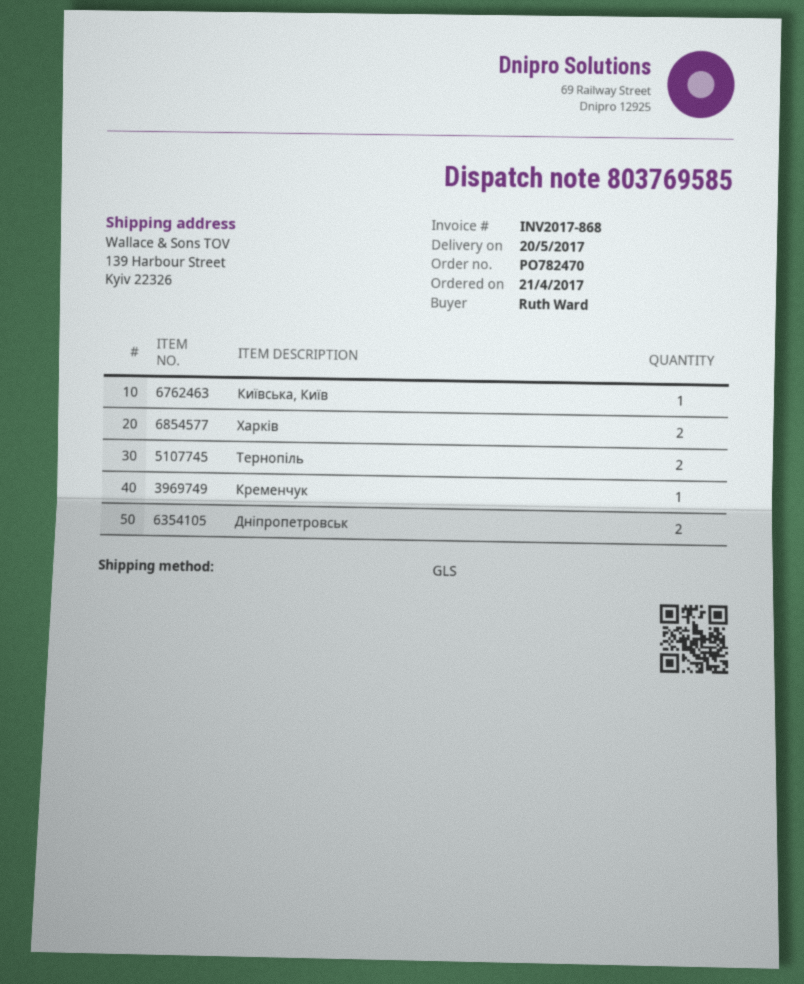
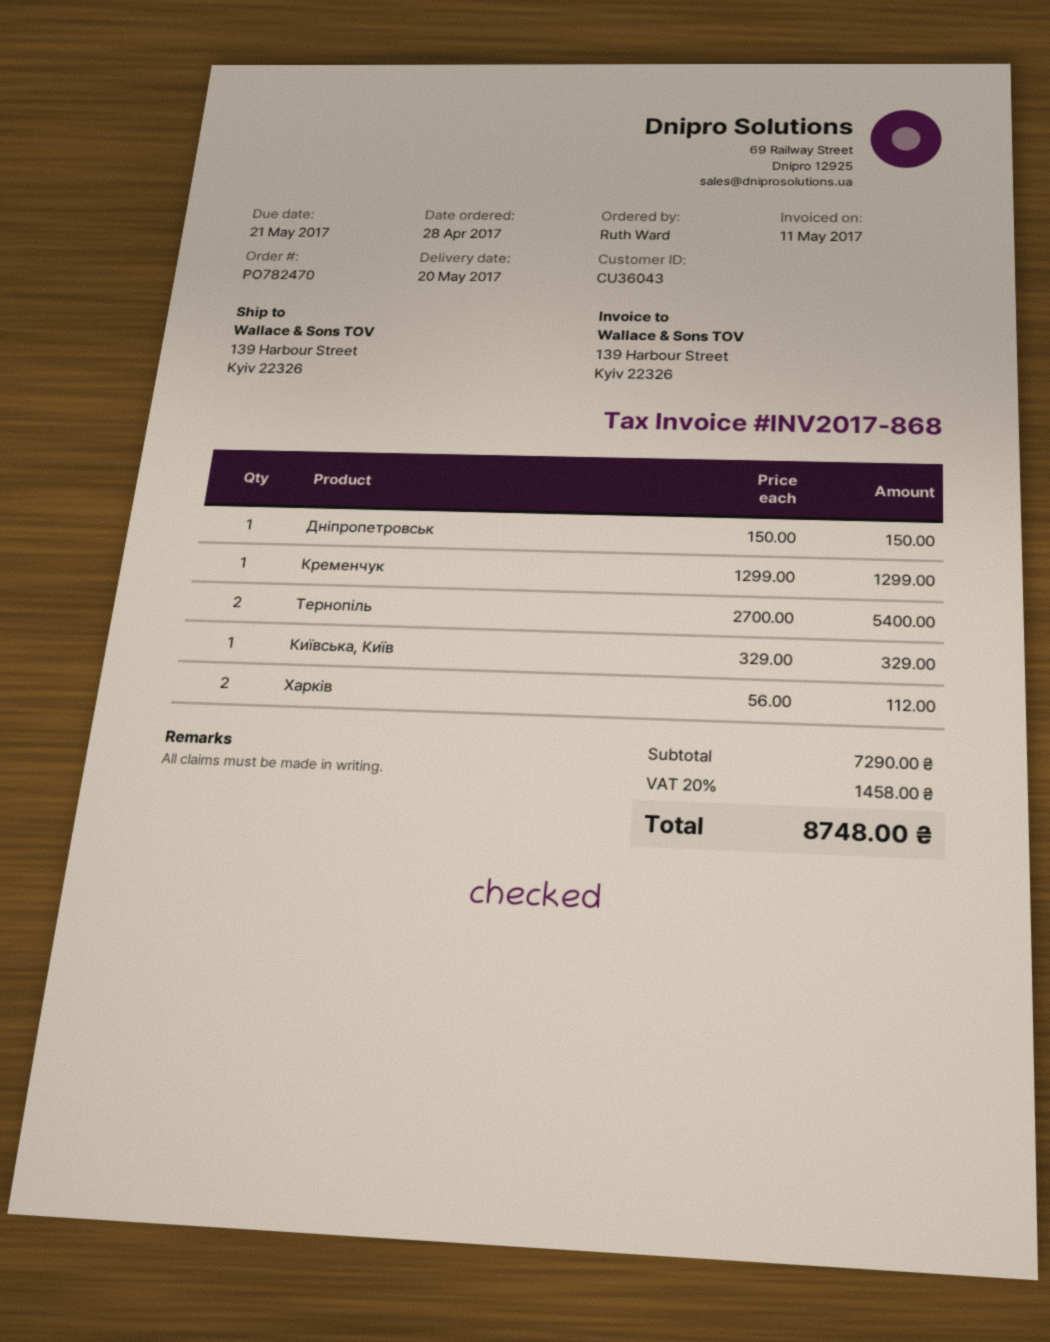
order date: 2017-04-21 -> 2017-04-28
Дніпропетровськ: 2 -> 1

